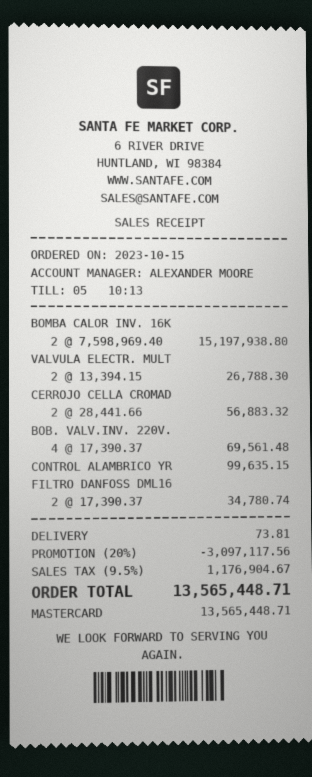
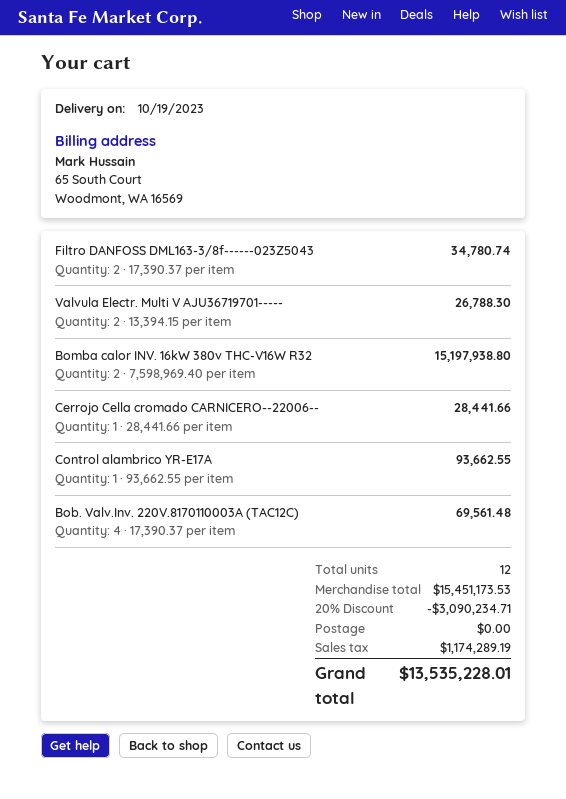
CERROJO CELLA CROMAD: 2 x 28441.66 = 56883.32 -> 1 x 28441.66 = 28441.66
CONTROL ALAMBRICO YR: 1 x 99635.15 = 99635.15 -> 1 x 93662.55 = 93662.55
discount: 20% = 3097117.56 -> 20% = 3090234.71
shipping: 73.81 -> 0.00
tax: 1176904.67 -> 1174289.19
total: 13565448.71 -> 13535228.01

